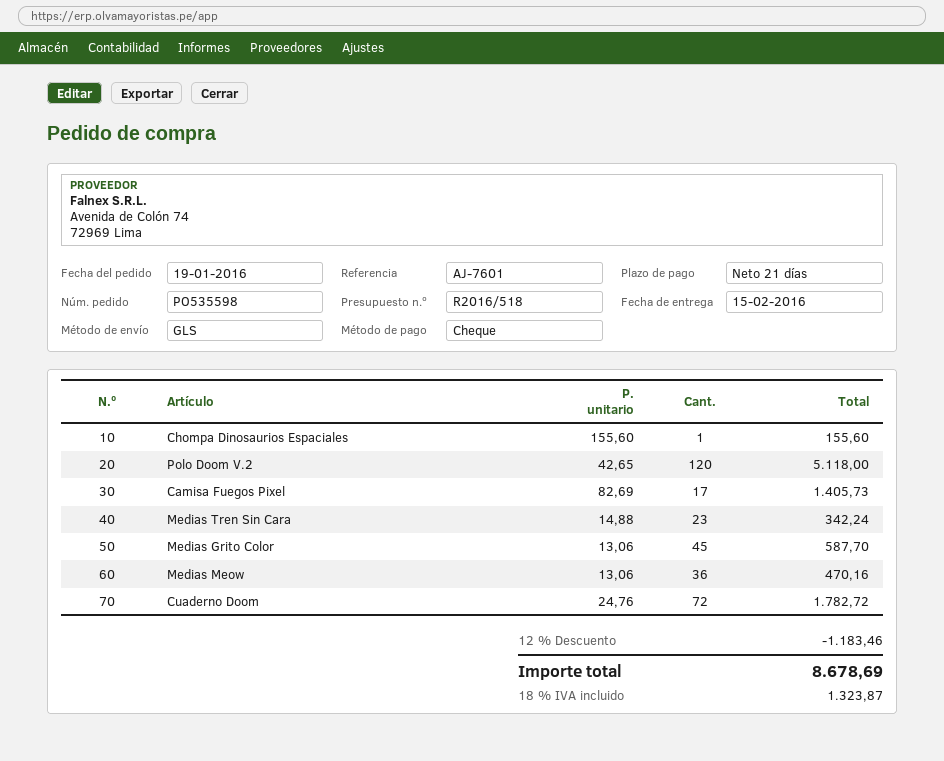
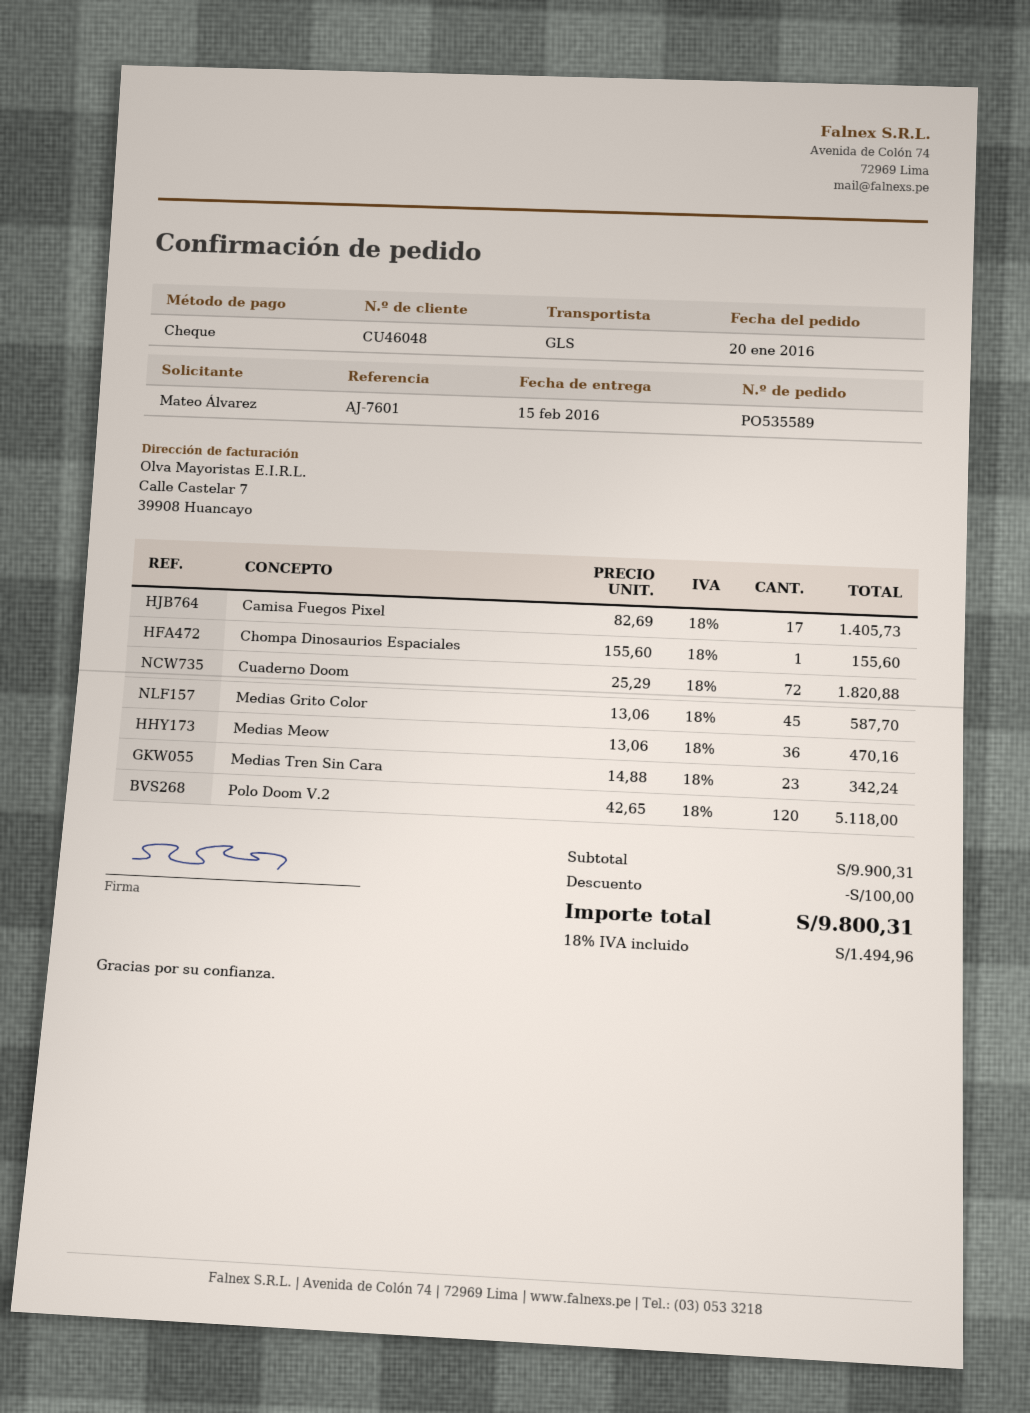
order number: PO535598 -> PO535589
order date: 2016-01-19 -> 2016-01-20
Cuaderno Doom: 72 x 24.76 = 1782.72 -> 72 x 25.29 = 1820.88
discount: 1183.46 -> 100.00
tax: 18% = 1323.87 -> 18% = 1494.96
total: 8678.69 -> 9800.31

